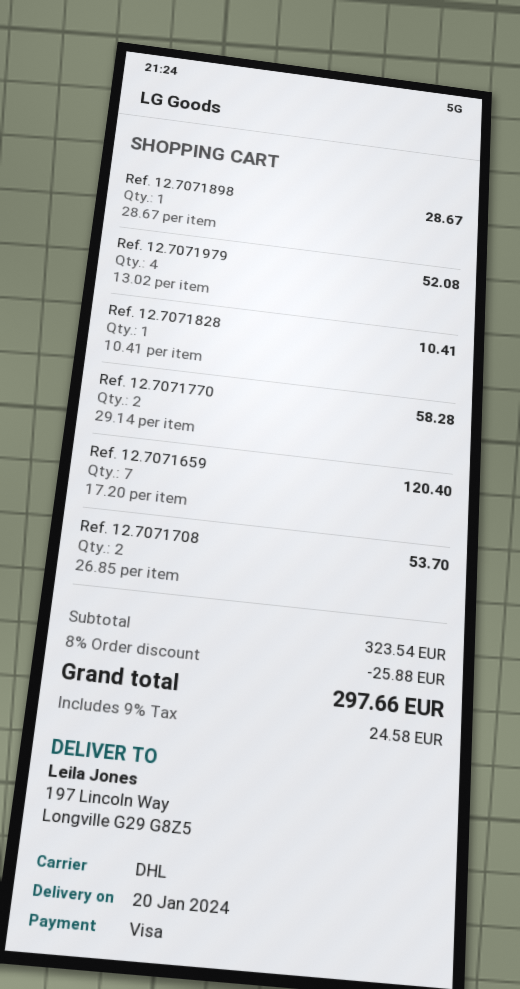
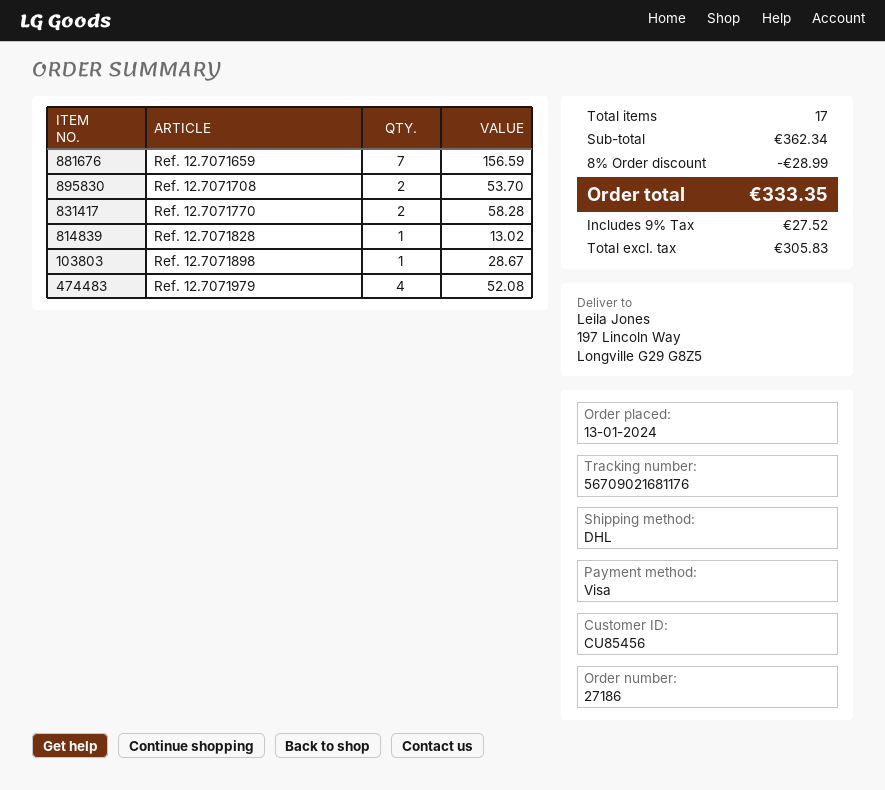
Ref. 12.7071828: 1 for 10.41 -> 1 for 13.02
Ref. 12.7071659: 7 for 120.40 -> 7 for 156.59
subtotal: 323.54 -> 362.34
discount: 8% = 25.88 -> 8% = 28.99
tax: 9% = 24.58 -> 9% = 27.52
total: 297.66 -> 333.35

